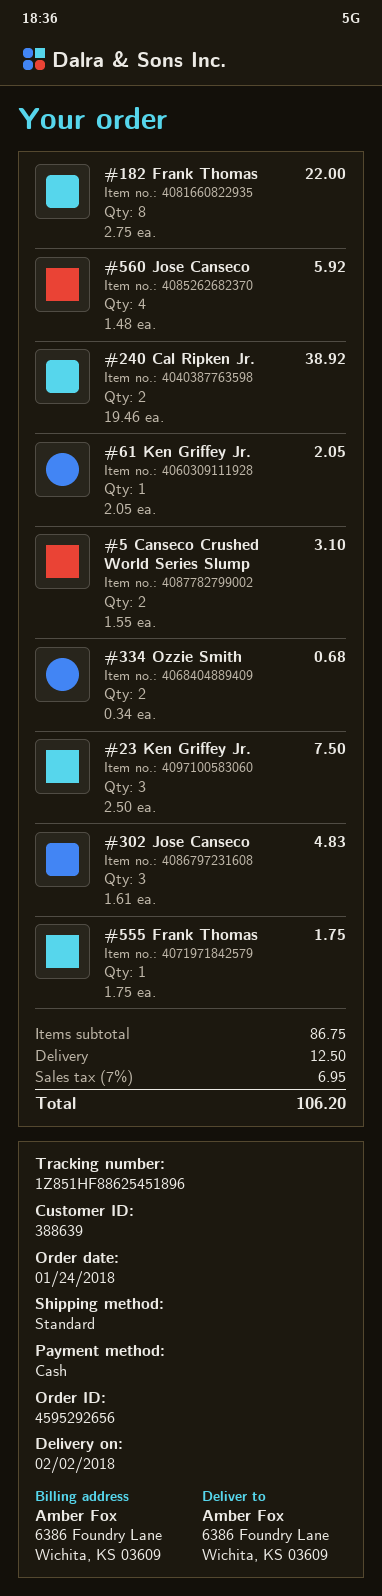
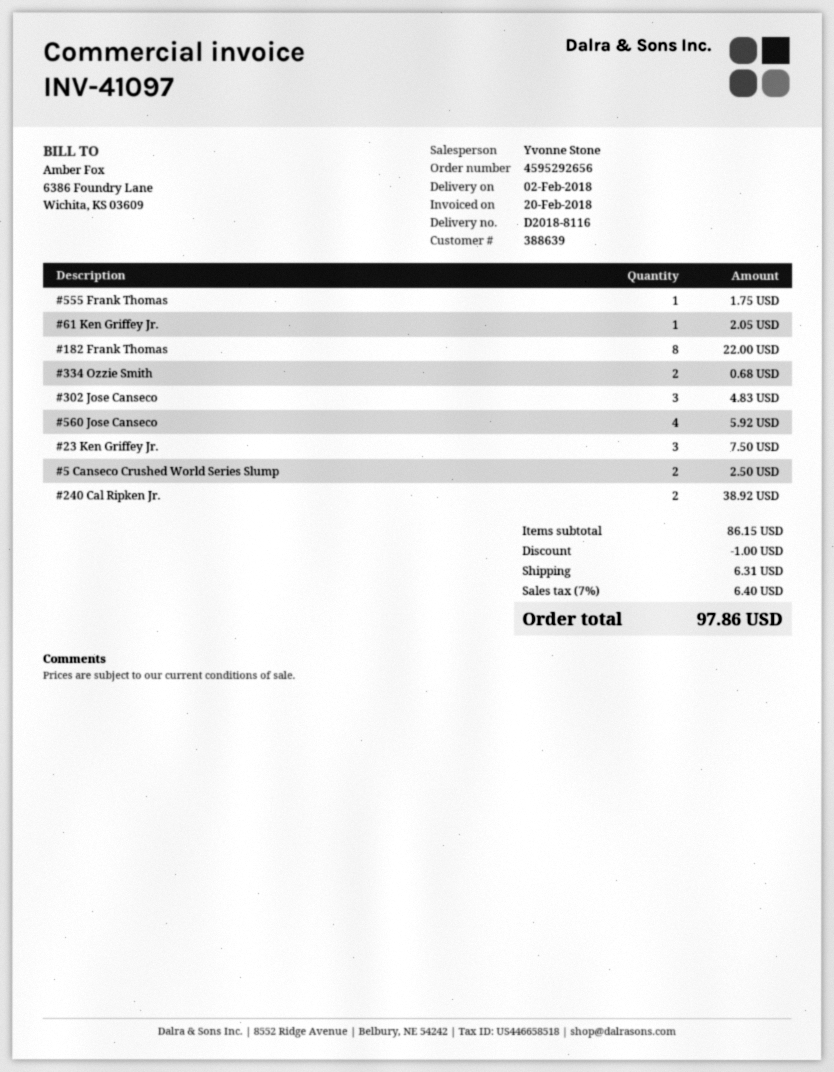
#5 Canseco Crushed World Series Slump: 2 for 3.10 -> 2 for 2.50
subtotal: 86.75 -> 86.15
discount: none -> 1.00
shipping: 12.50 -> 6.31
tax: 7% = 6.95 -> 7% = 6.40
total: 106.20 -> 97.86

